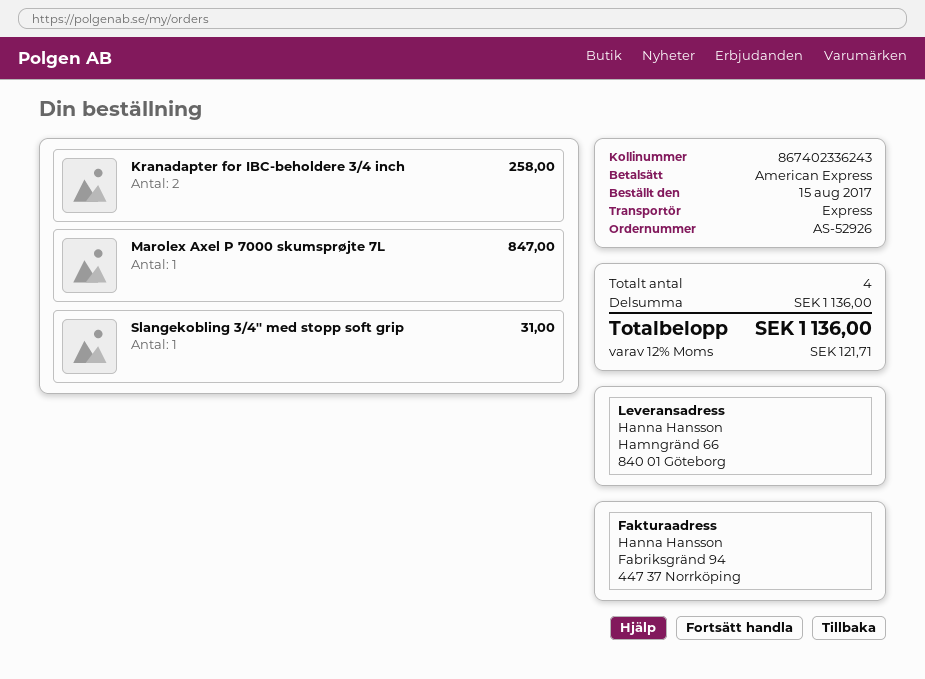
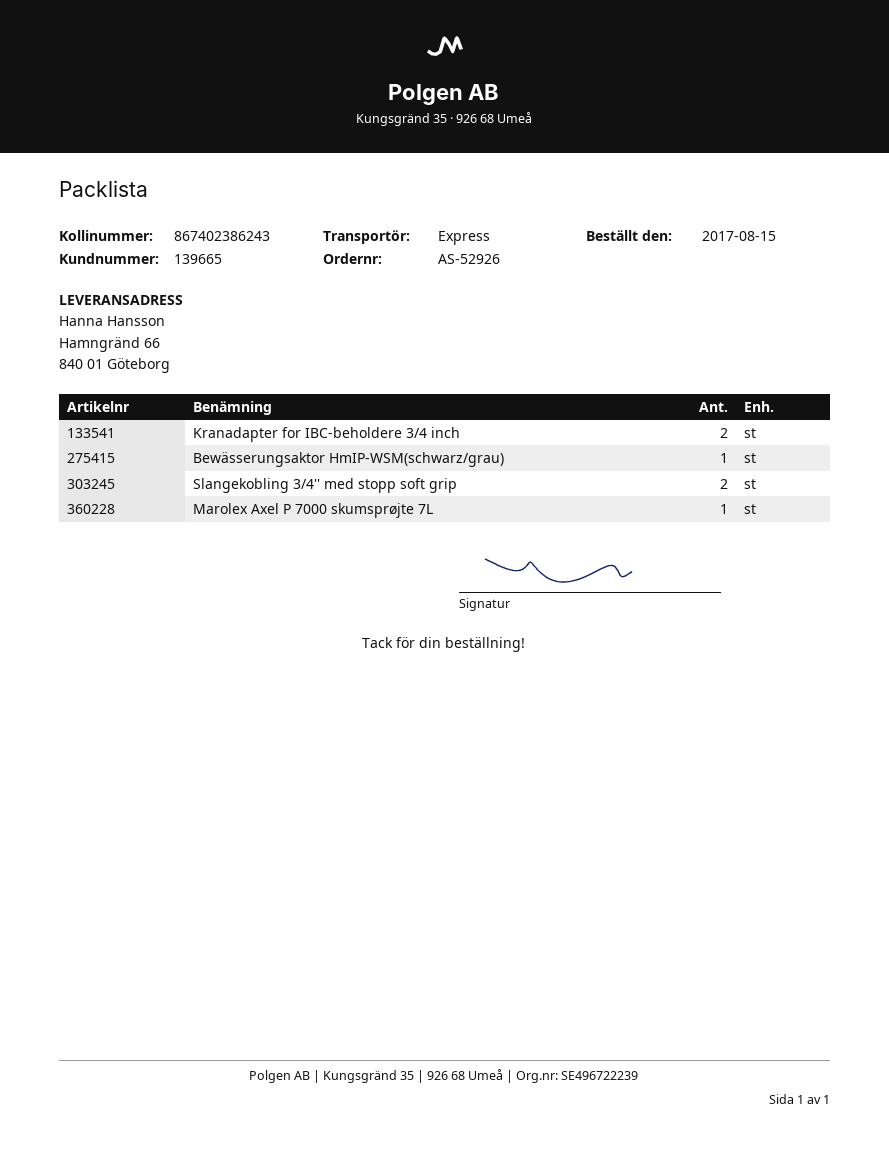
tracking number: 867402336243 -> 867402386243
Slangekobling 3/4'' med stopp soft grip: 1 -> 2
Bewässerungsaktor HmIP-WSM(schwarz/grau): none -> 1

